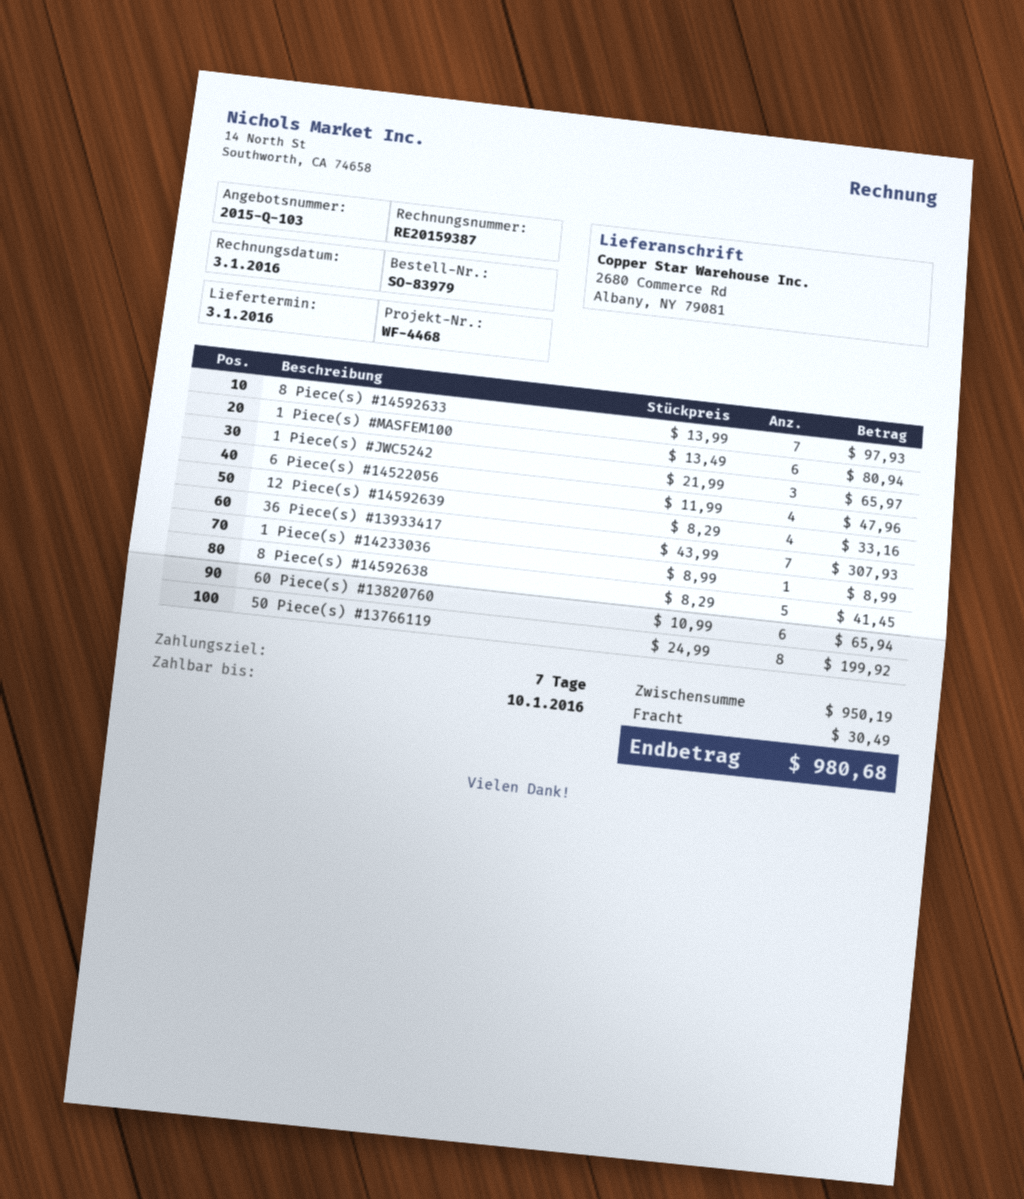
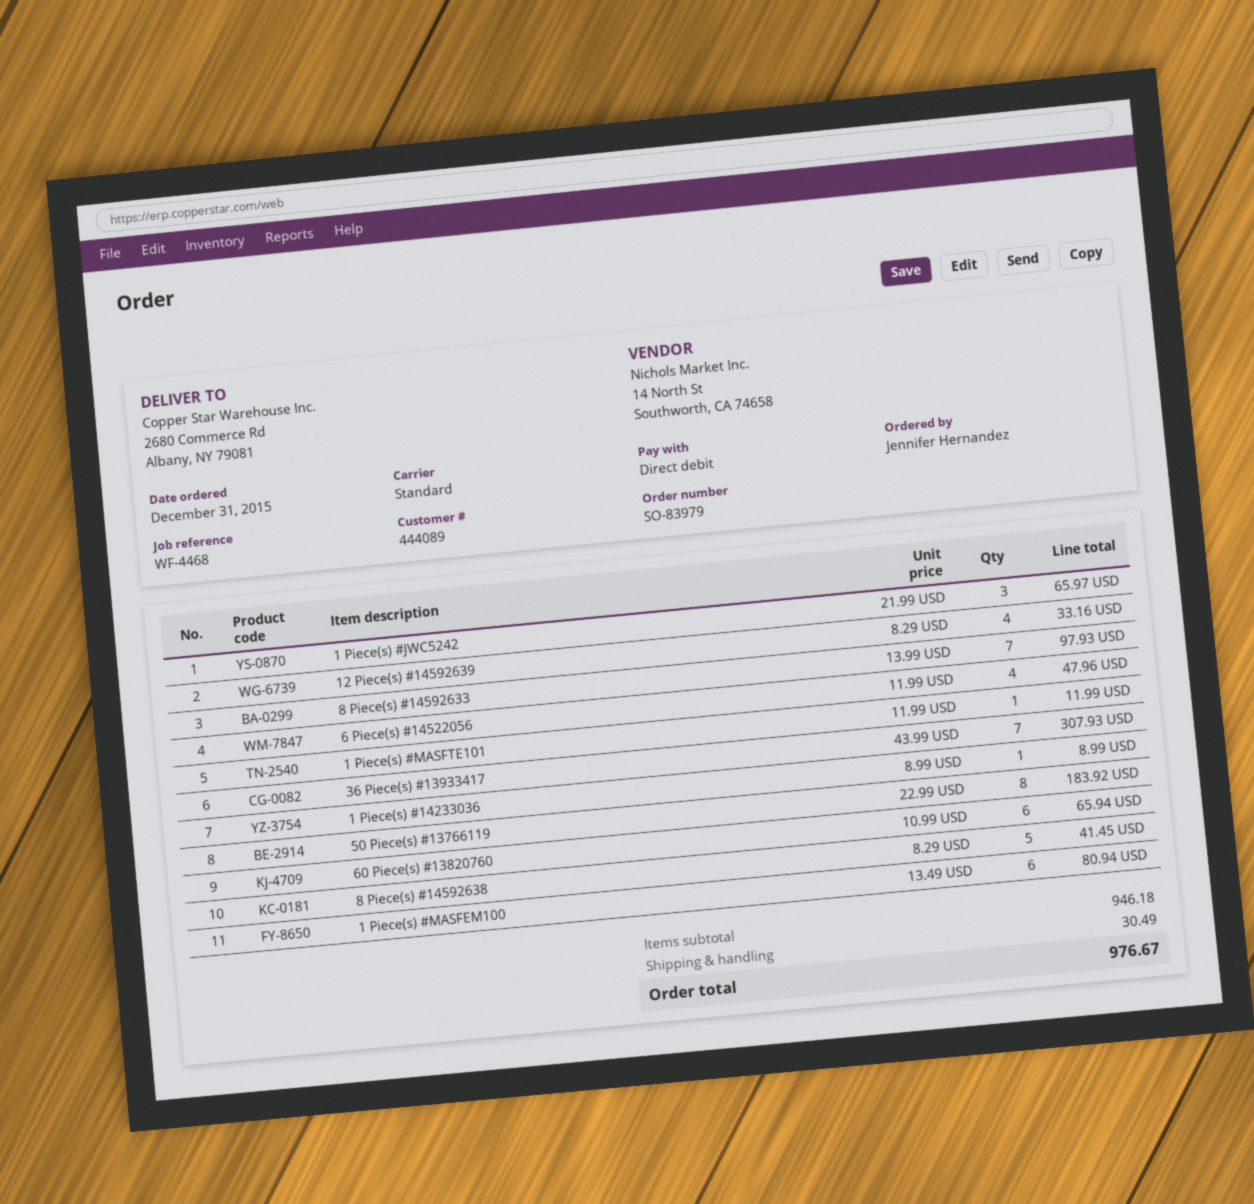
50 Piece(s) #13766119: 8 x 24.99 = 199.92 -> 8 x 22.99 = 183.92
1 Piece(s) #MASFTE101: none -> 1 x 11.99 = 11.99
subtotal: 950.19 -> 946.18
total: 980.68 -> 976.67

